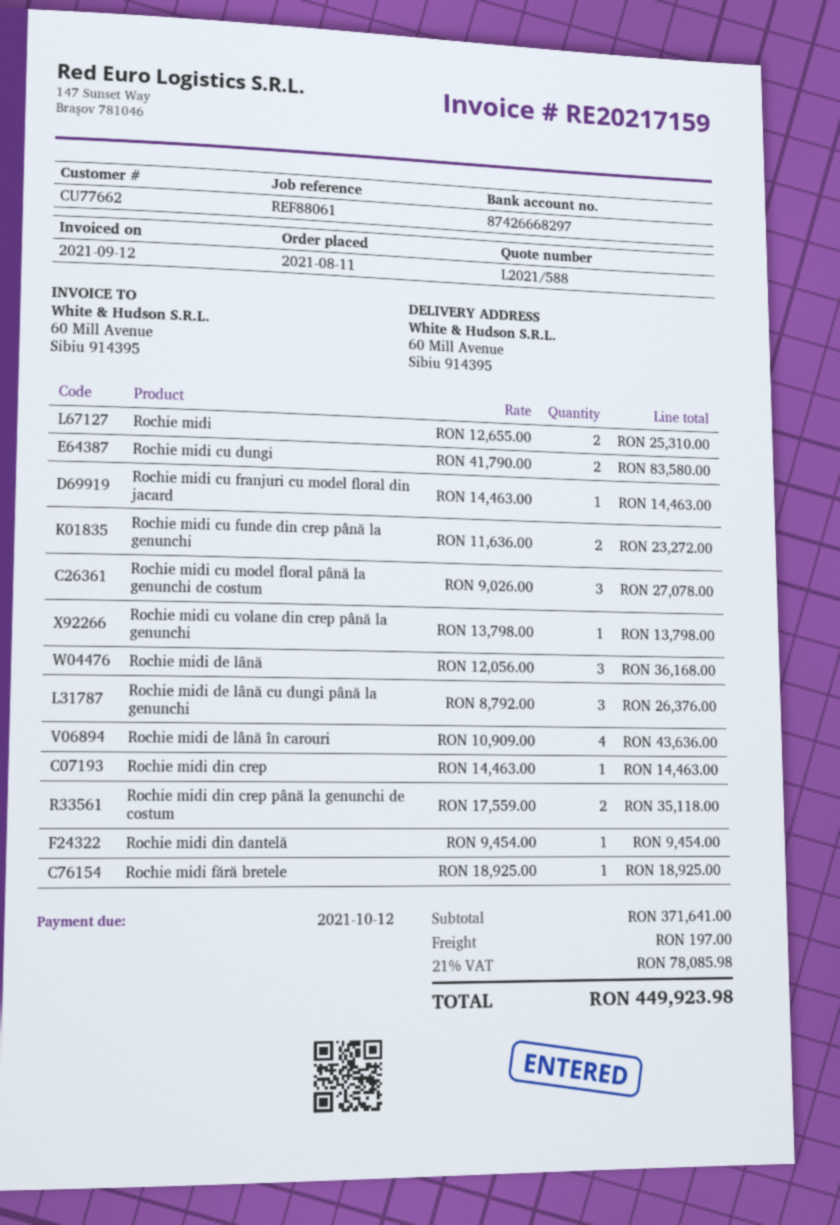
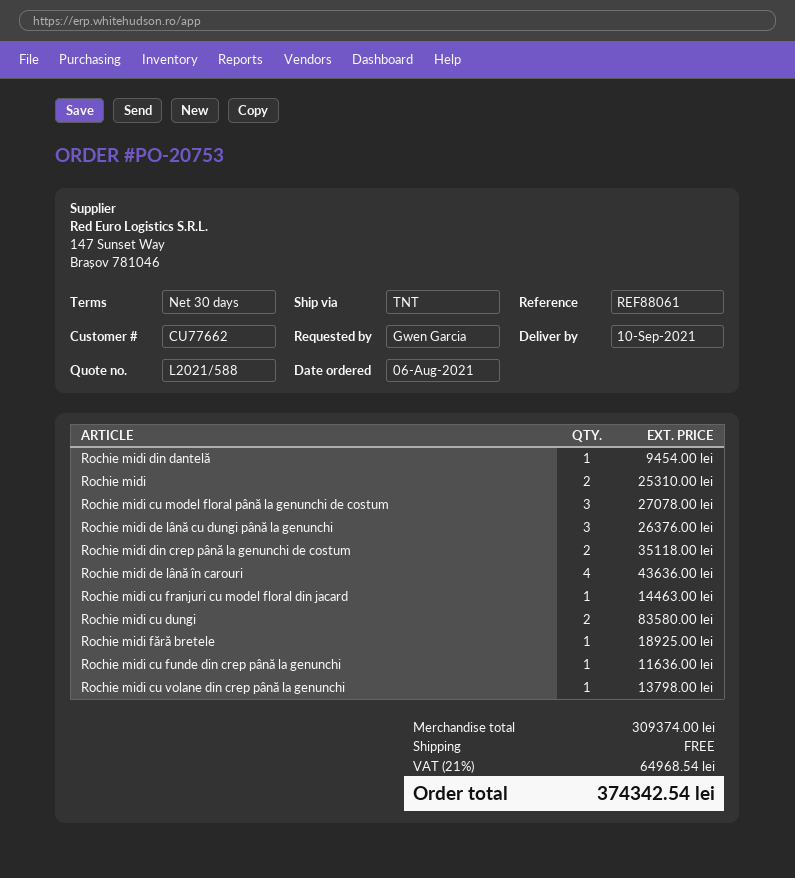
order date: 2021-08-11 -> 2021-08-06
Rochie midi cu funde din crep până la genunchi: 2 for 23272.00 -> 1 for 11636.00
Rochie midi de lână: 3 for 36168.00 -> none
Rochie midi din crep: 1 for 14463.00 -> none
subtotal: 371641.00 -> 309374.00
shipping: 197.00 -> 0.00
tax: 21% = 78085.98 -> 21% = 64968.54
total: 449923.98 -> 374342.54

